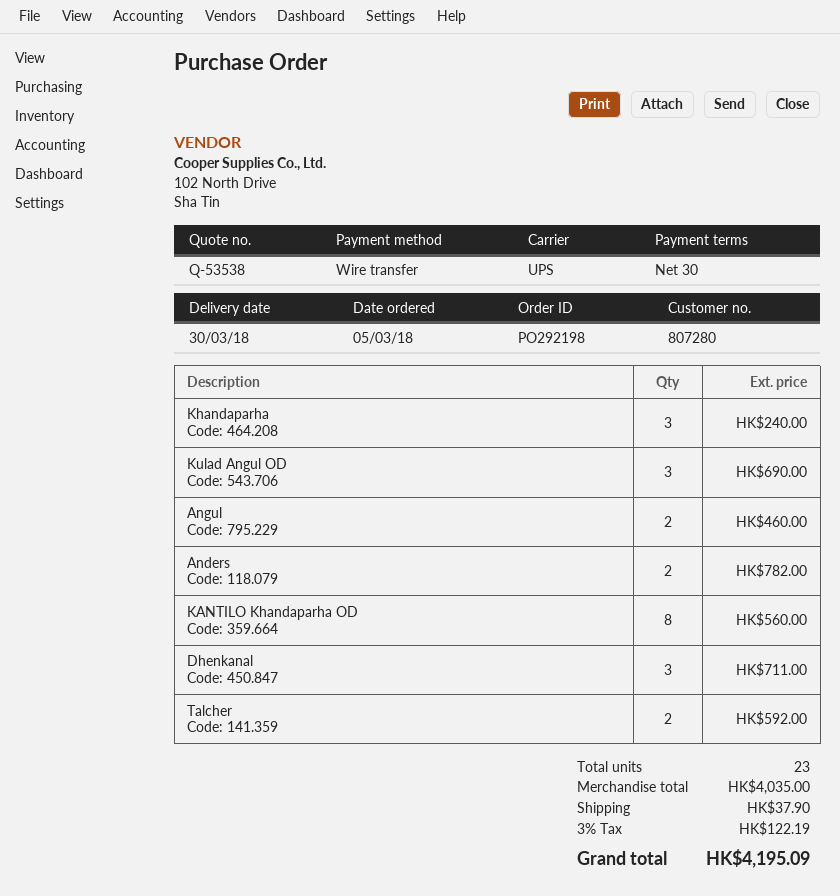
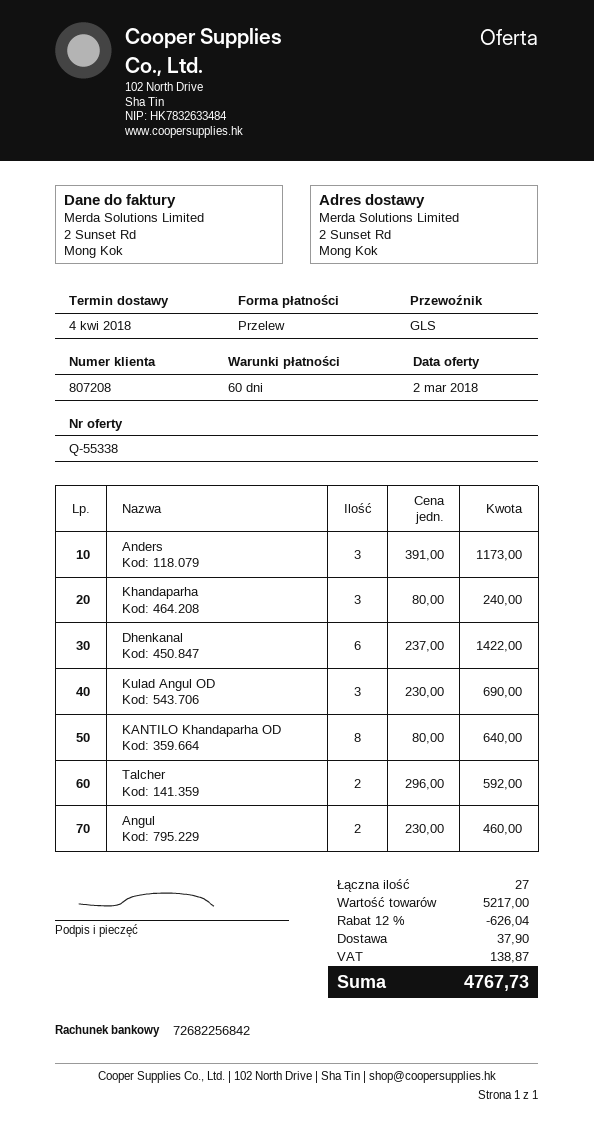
quote number: Q-53538 -> Q-55338
delivery date: 2018-03-30 -> 2018-04-04
payment terms: 30 days -> 60 days
customer number: 807280 -> 807208
shipping method: UPS -> GLS
Anders: 2 for 782.00 -> 3 for 1173.00
KANTILO Khandaparha OD: 8 for 560.00 -> 8 for 640.00
Dhenkanal: 3 for 711.00 -> 6 for 1422.00
total quantity: 23 -> 27
subtotal: 4035.00 -> 5217.00
discount: none -> 12% = 626.04
tax: 122.19 -> 138.87
total: 4195.09 -> 4767.73

